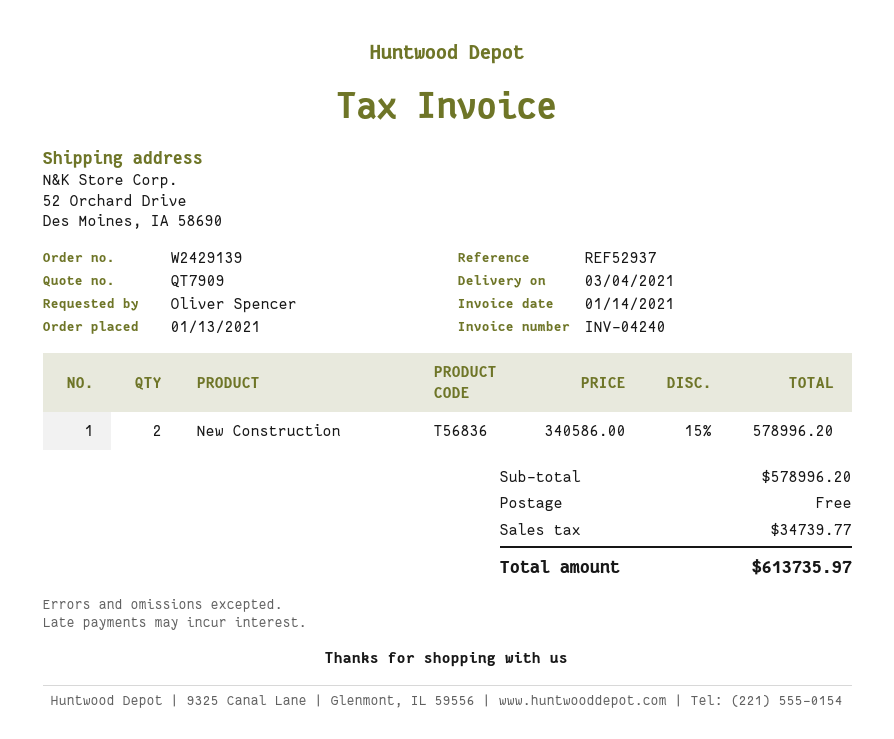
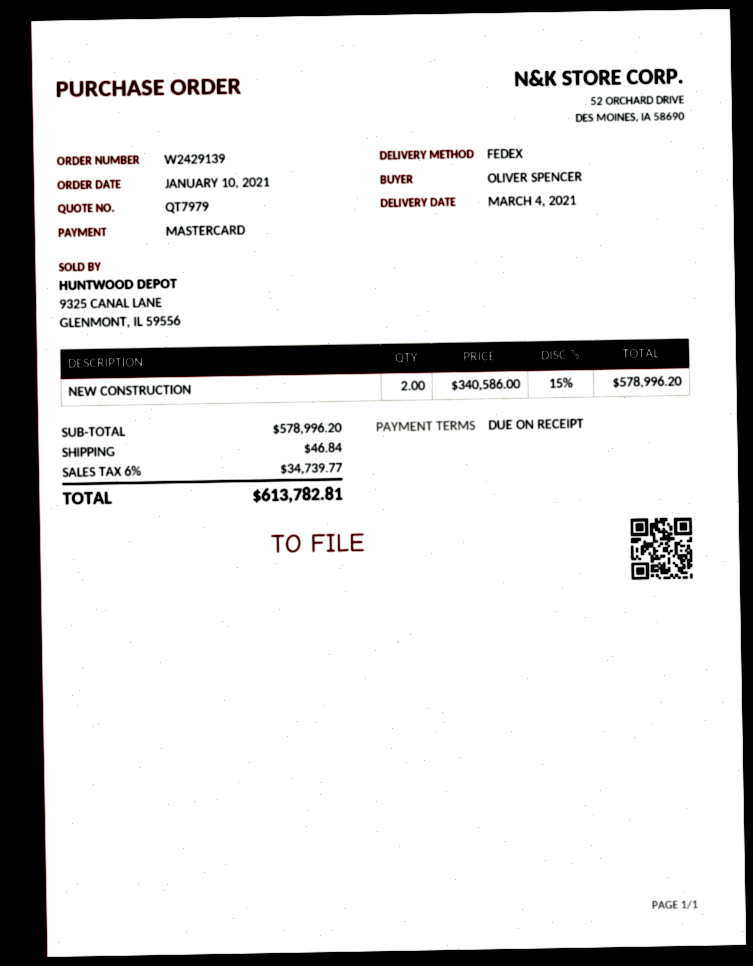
quote number: QT7909 -> QT7979
order date: 2021-01-13 -> 2021-01-10
shipping: 0.00 -> 46.84
total: 613735.97 -> 613782.81

